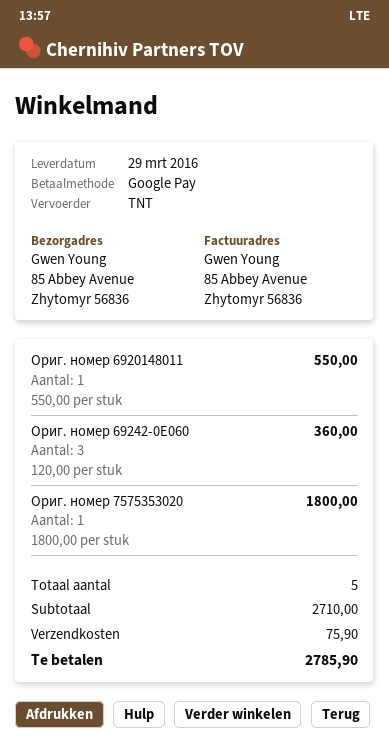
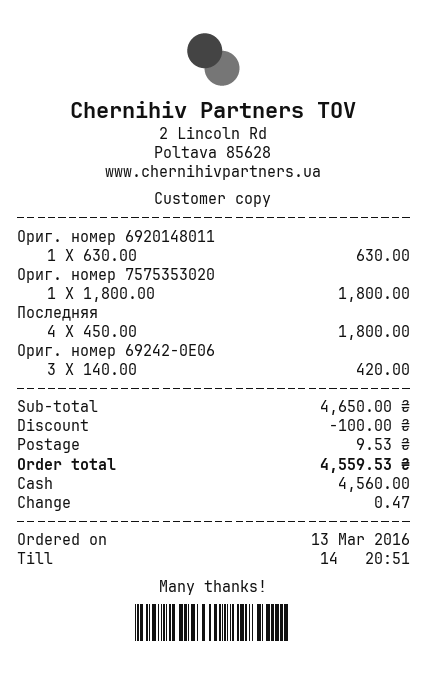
payment method: Google Pay -> cash
Ориг. номер 6920148011: 1 x 550.00 = 550.00 -> 1 x 630.00 = 630.00
Ориг. номер 69242-0E060: 3 x 120.00 = 360.00 -> 3 x 140.00 = 420.00
Последняя: none -> 4 x 450.00 = 1800.00
subtotal: 2710.00 -> 4650.00
discount: none -> 100.00
shipping: 75.90 -> 9.53
total: 2785.90 -> 4559.53

